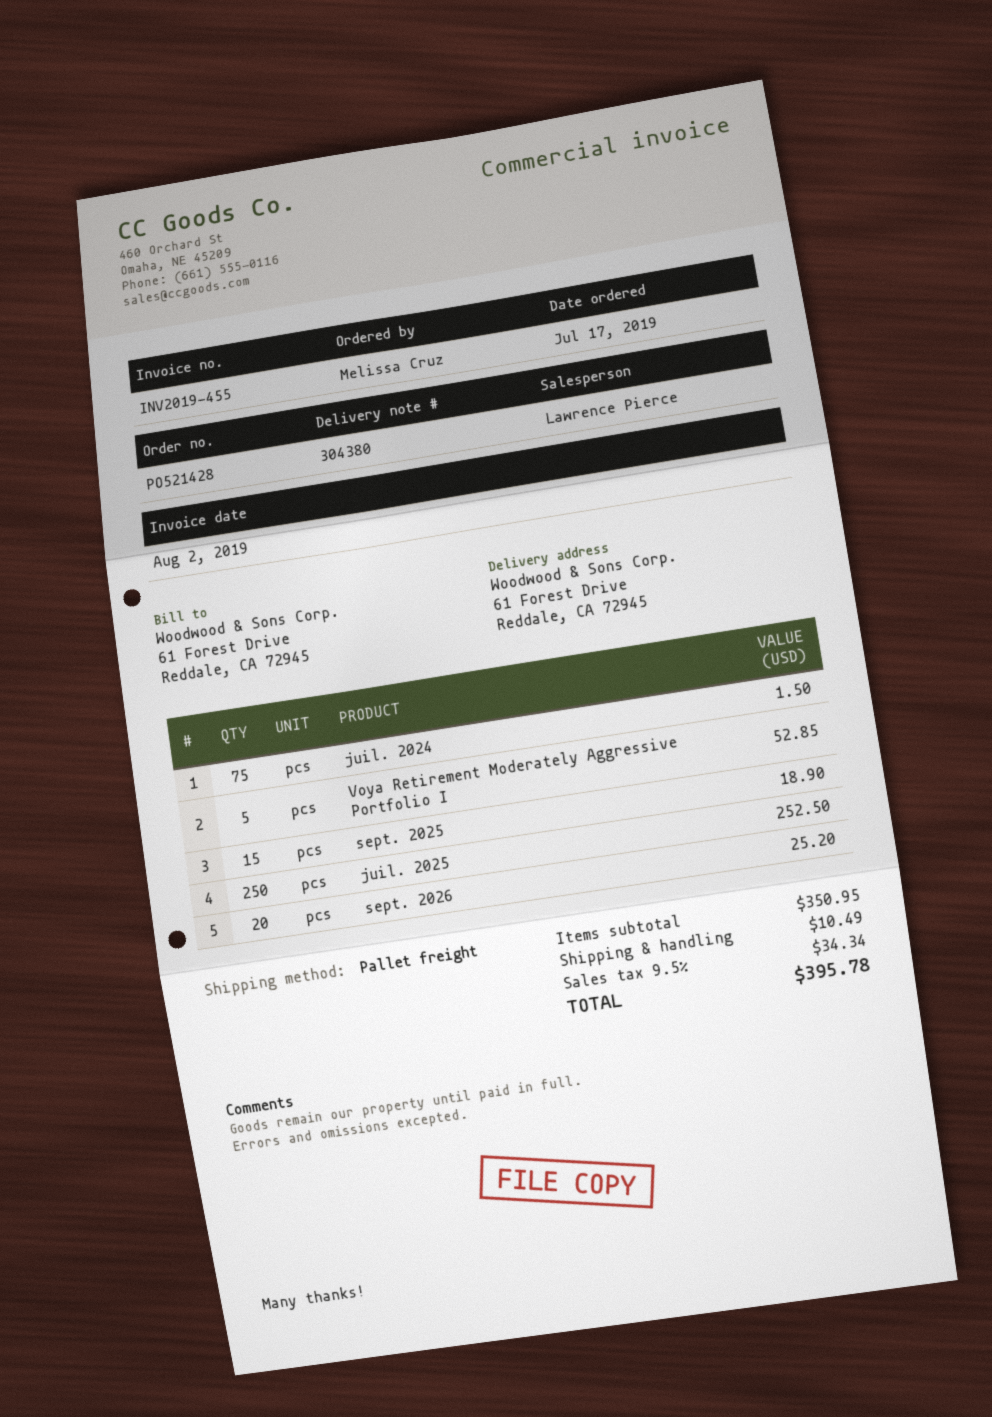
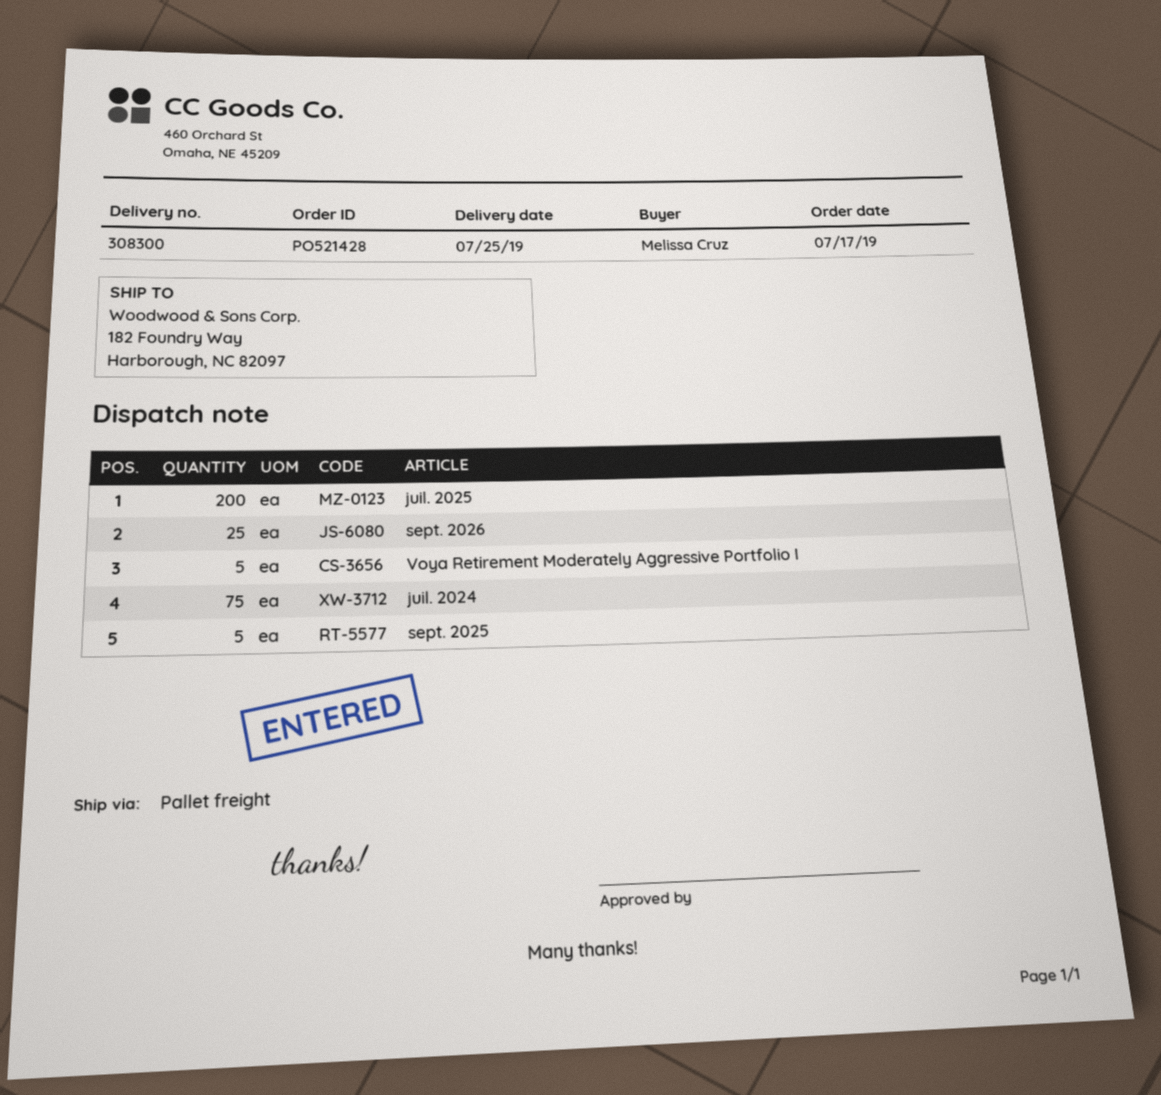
delivery note number: 304380 -> 308300
ship to: 61 Forest Drive, Reddale, CA 72945 -> 182 Foundry Way, Harborough, NC 82097
sept. 2025: 15 -> 5
juil. 2025: 250 -> 200
sept. 2026: 20 -> 25

